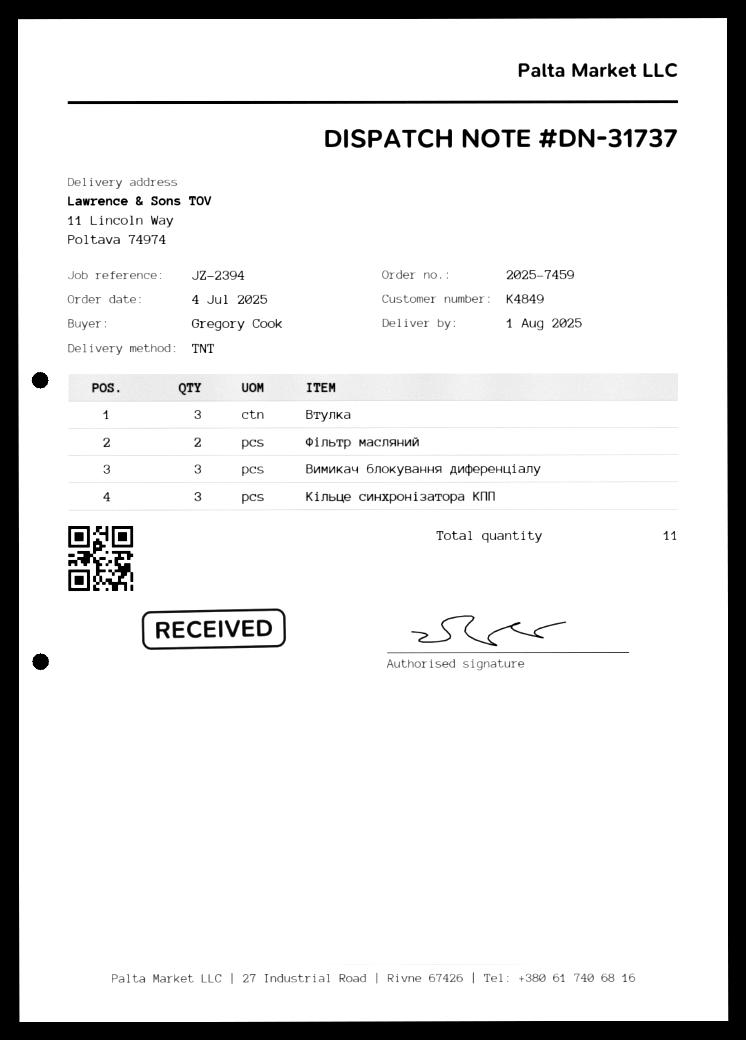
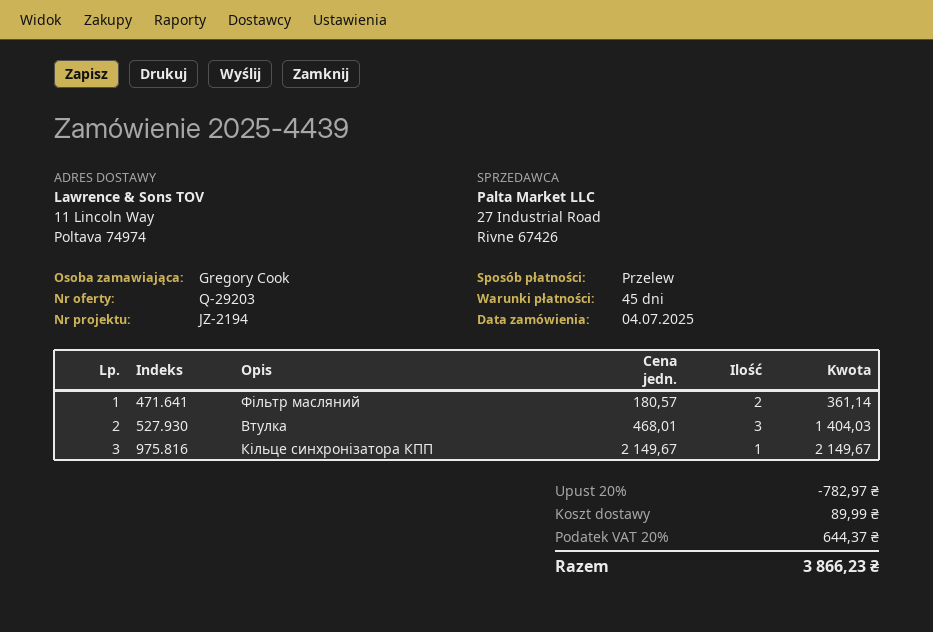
order number: 2025-7459 -> 2025-4439
reference: JZ-2394 -> JZ-2194
Вимикач блокування диференціалу: 3 -> none
Кільце синхронізатора КПП: 3 -> 1

